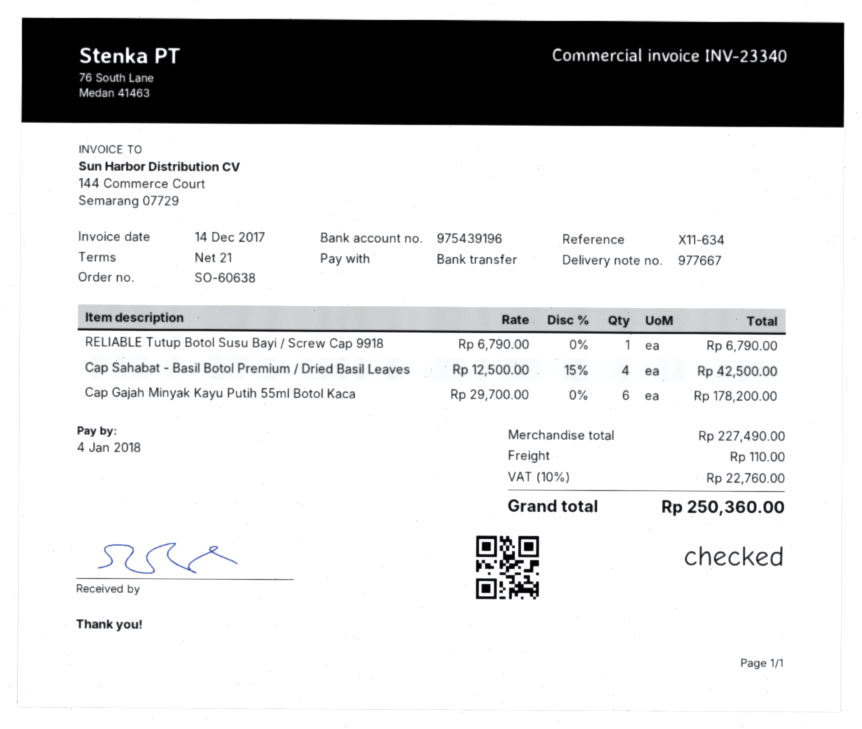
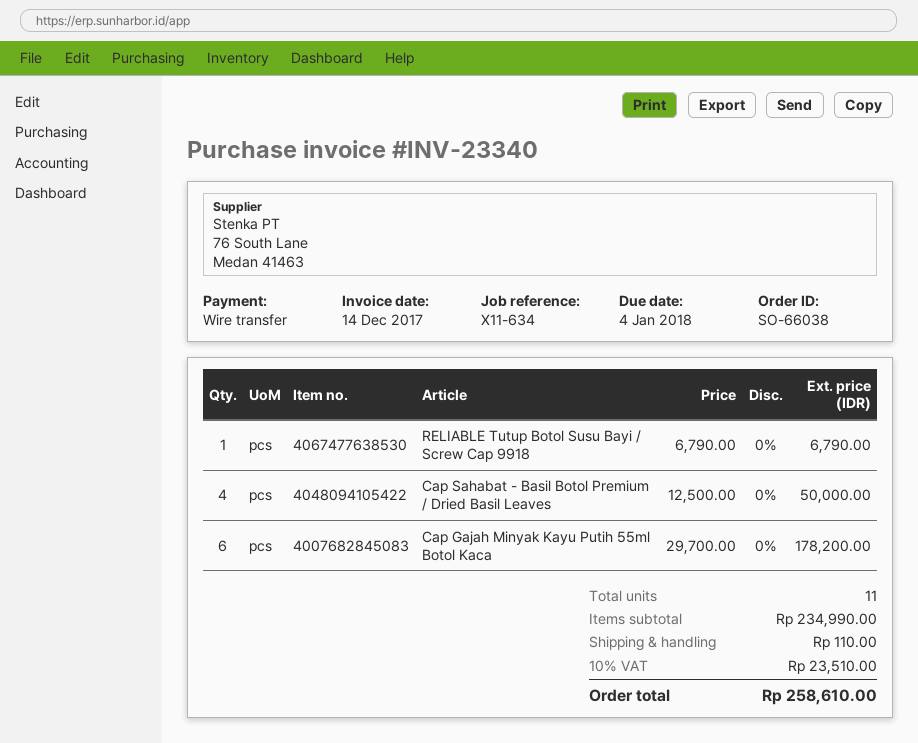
order number: SO-60638 -> SO-66038
Cap Sahabat - Basil Botol Premium / Dried Basil Leaves: 4 x 12500.00 - 15% = 42500.00 -> 4 x 12500.00 = 50000.00
subtotal: 227490.00 -> 234990.00
tax: 10% = 22760.00 -> 10% = 23510.00
total: 250360.00 -> 258610.00

